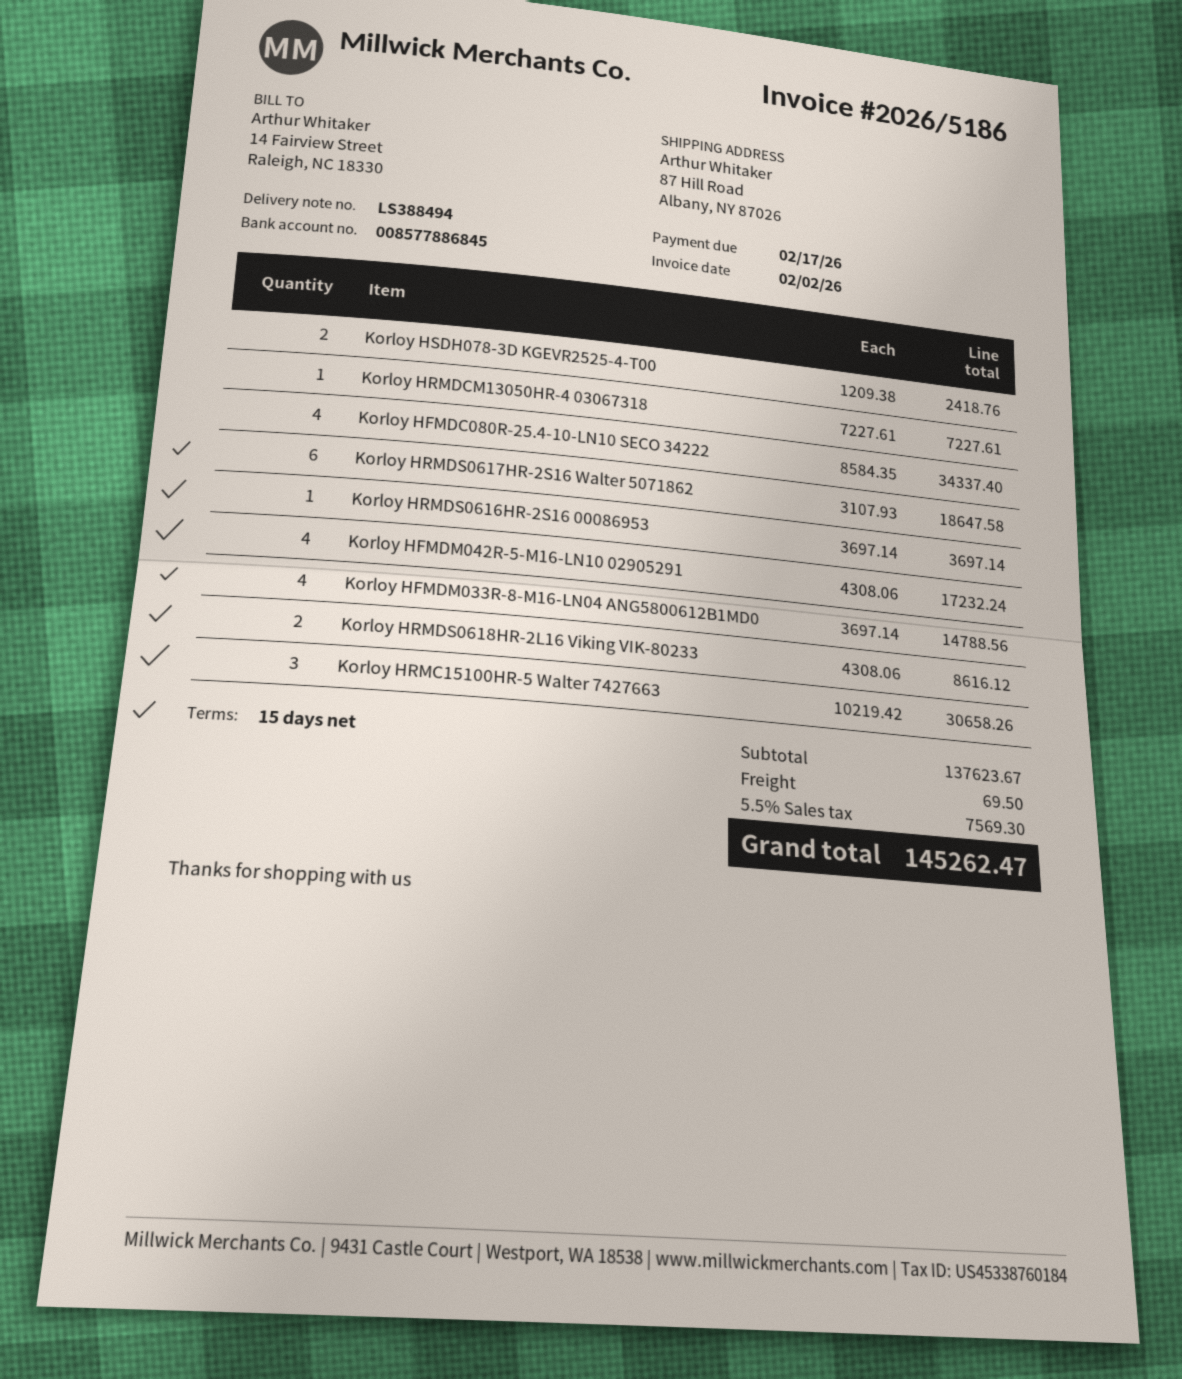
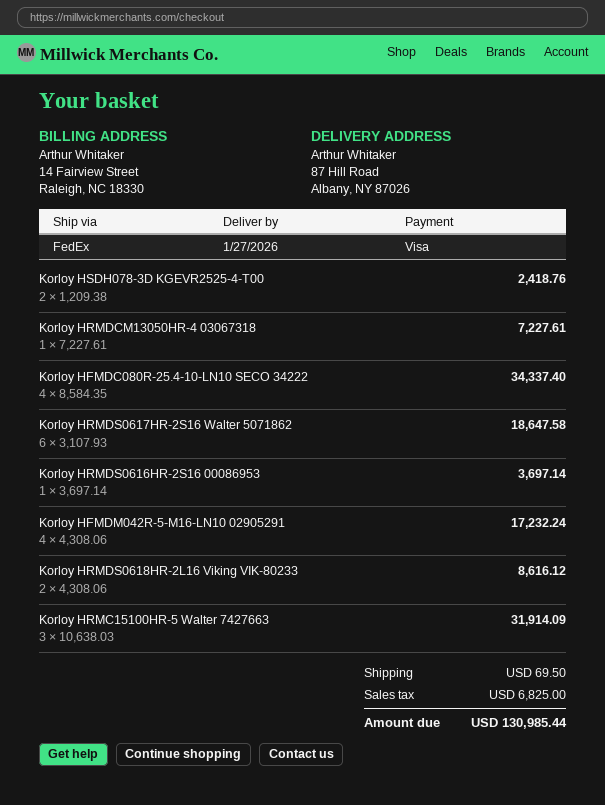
Korloy HFMDM033R-8-M16-LN04 ANG5800612B1MD0: 4 x 3697.14 = 14788.56 -> none
Korloy HRMC15100HR-5 Walter 7427663: 3 x 10219.42 = 30658.26 -> 3 x 10638.03 = 31914.09
tax: 7569.30 -> 6825.00
total: 145262.47 -> 130985.44

